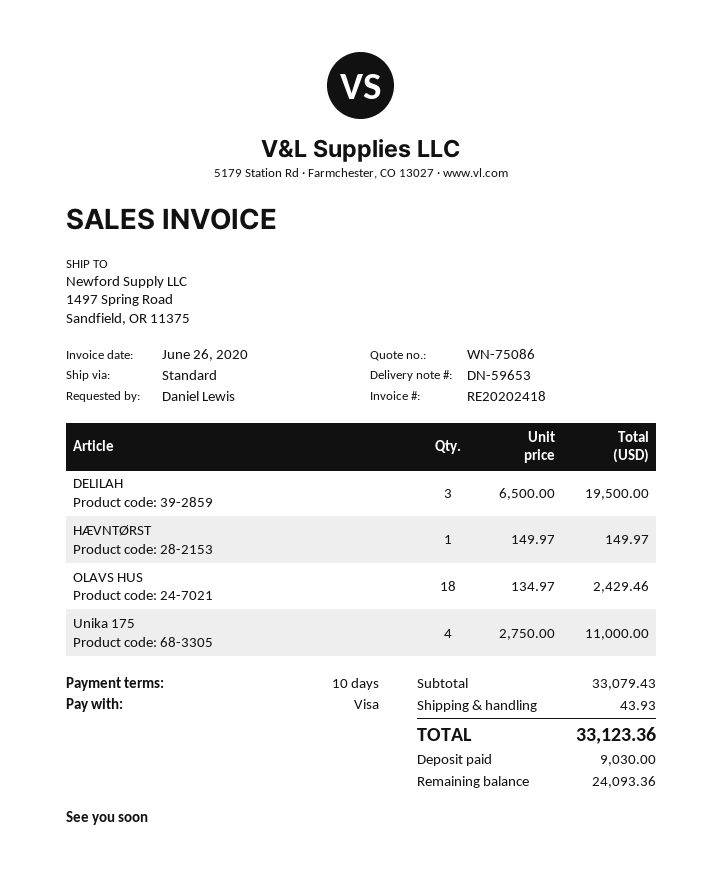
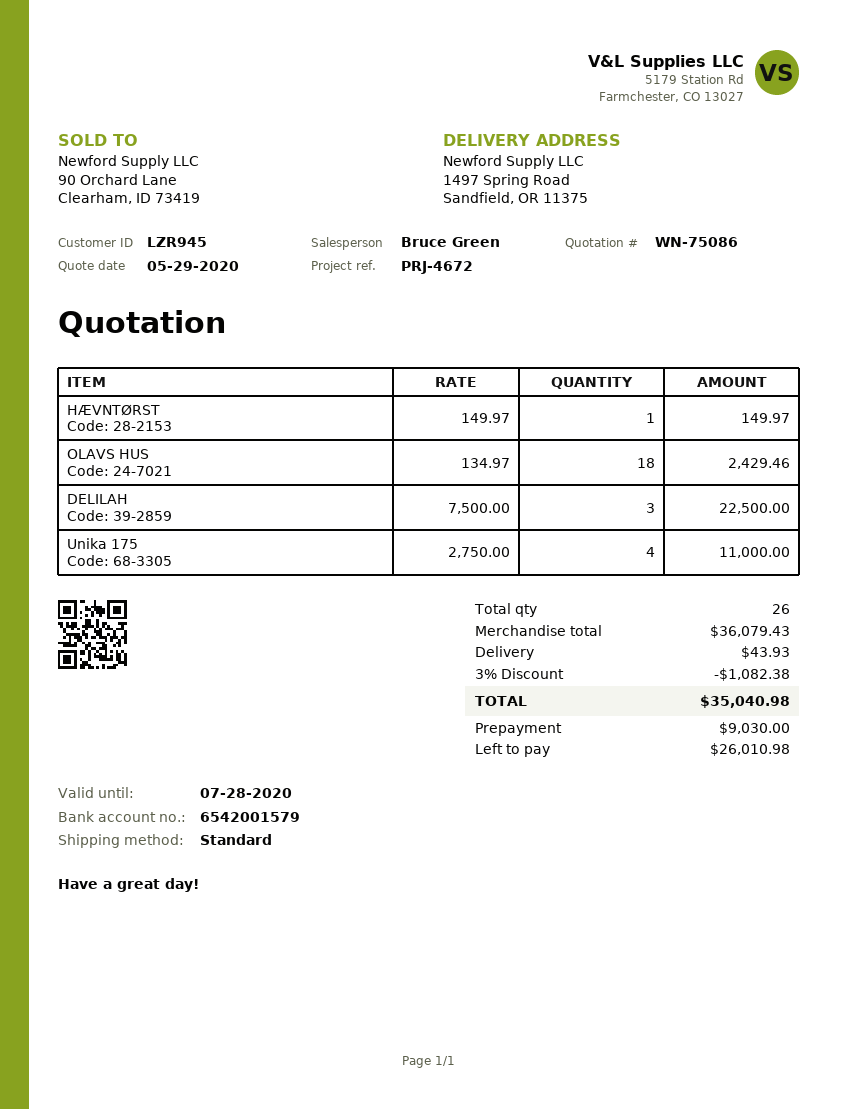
DELILAH: 3 x 6500.00 = 19500.00 -> 3 x 7500.00 = 22500.00
subtotal: 33079.43 -> 36079.43
discount: none -> 3% = 1082.38
total: 33123.36 -> 35040.98
balance: 24093.36 -> 26010.98

